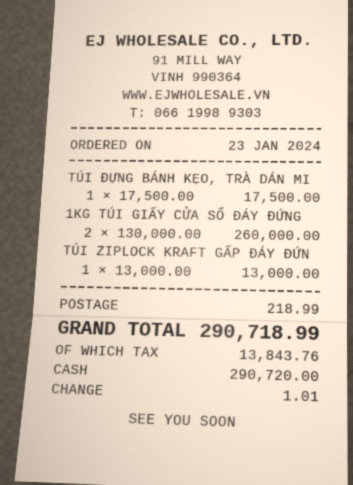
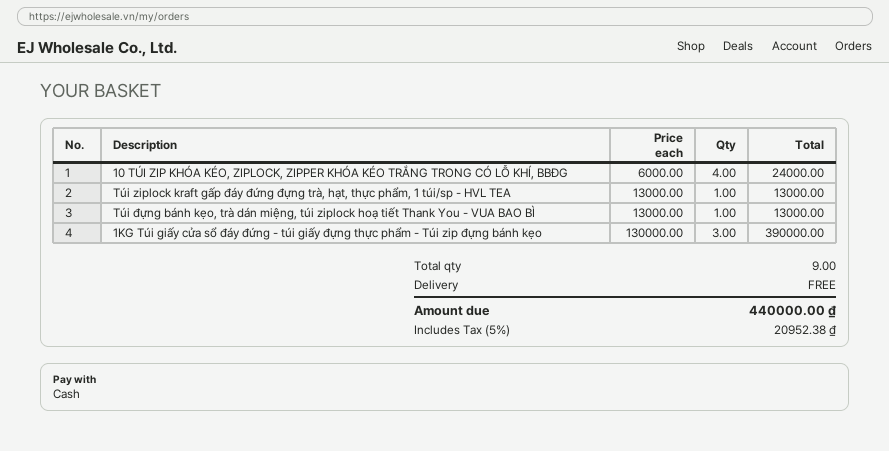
TÚI ĐỰNG BÁNH KẸO, TRÀ DÁN MI: 1 x 17500.00 = 17500.00 -> 1 x 13000.00 = 13000.00
1KG TÚI GIẤY CỬA SỔ ĐÁY ĐỨNG: 2 x 130000.00 = 260000.00 -> 3 x 130000.00 = 390000.00
10 TÚI ZIP KHÓA KÉO, ZIPLOCK, ZIPPER KHÓA KÉO TRẮNG TRONG CÓ LỖ KHÍ, BBĐG: none -> 4 x 6000.00 = 24000.00
shipping: 218.99 -> 0.00
tax: 13843.76 -> 20952.38
total: 290718.99 -> 440000.00

